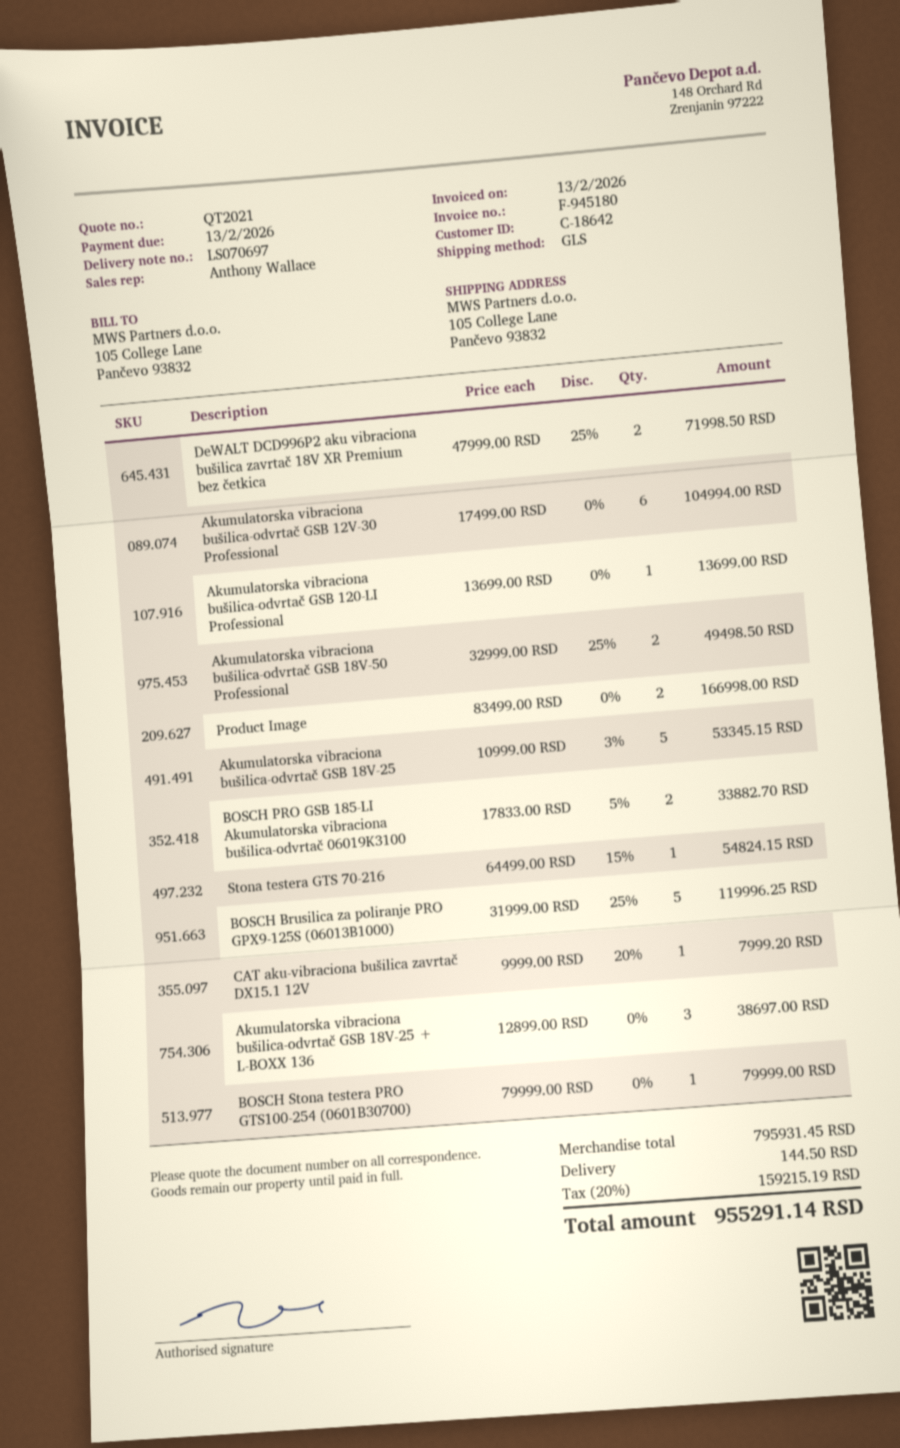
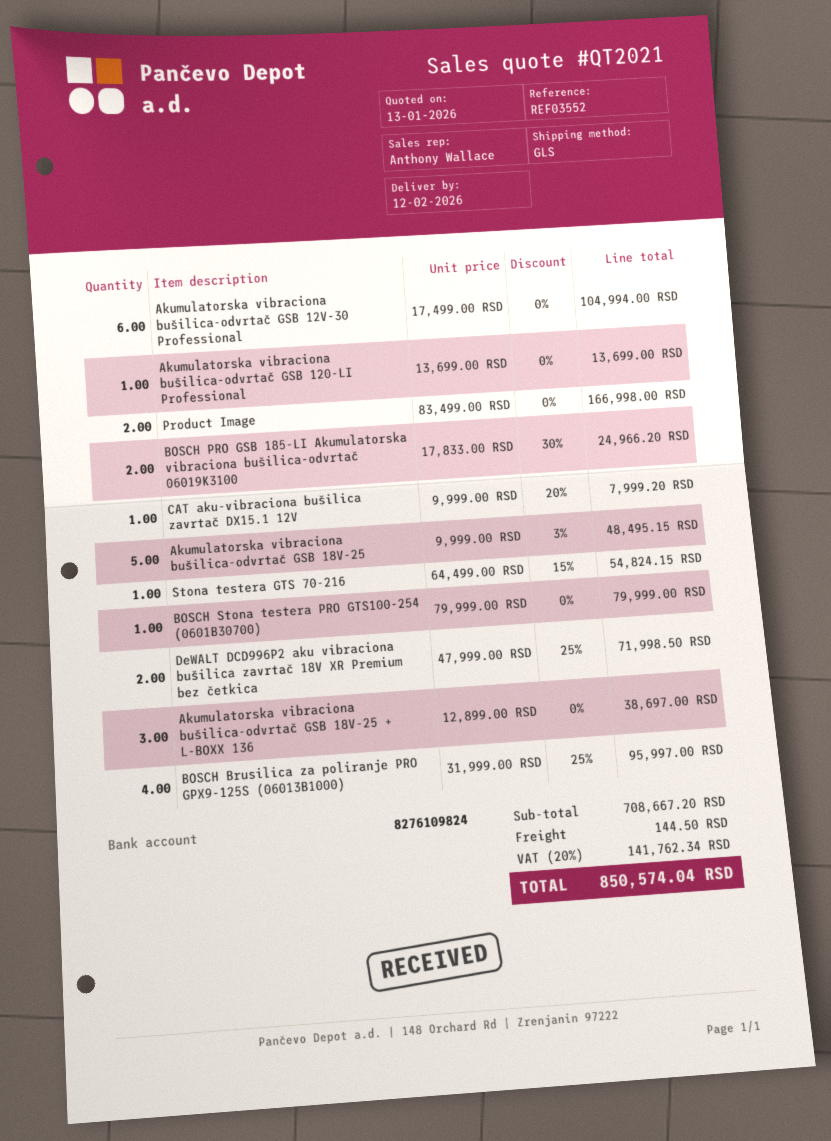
Akumulatorska vibraciona bušilica-odvrtač GSB 18V-50 Professional: 2 x 32999.00 - 25% = 49498.50 -> none
Akumulatorska vibraciona bušilica-odvrtač GSB 18V-25: 5 x 10999.00 - 3% = 53345.15 -> 5 x 9999.00 - 3% = 48495.15
BOSCH PRO GSB 185-LI Akumulatorska vibraciona bušilica-odvrtač 06019K3100: 2 x 17833.00 - 5% = 33882.70 -> 2 x 17833.00 - 30% = 24966.20
BOSCH Brusilica za poliranje PRO GPX9-125S (06013B1000): 5 x 31999.00 - 25% = 119996.25 -> 4 x 31999.00 - 25% = 95997.00
subtotal: 795931.45 -> 708667.20
tax: 20% = 159215.19 -> 20% = 141762.34
total: 955291.14 -> 850574.04

